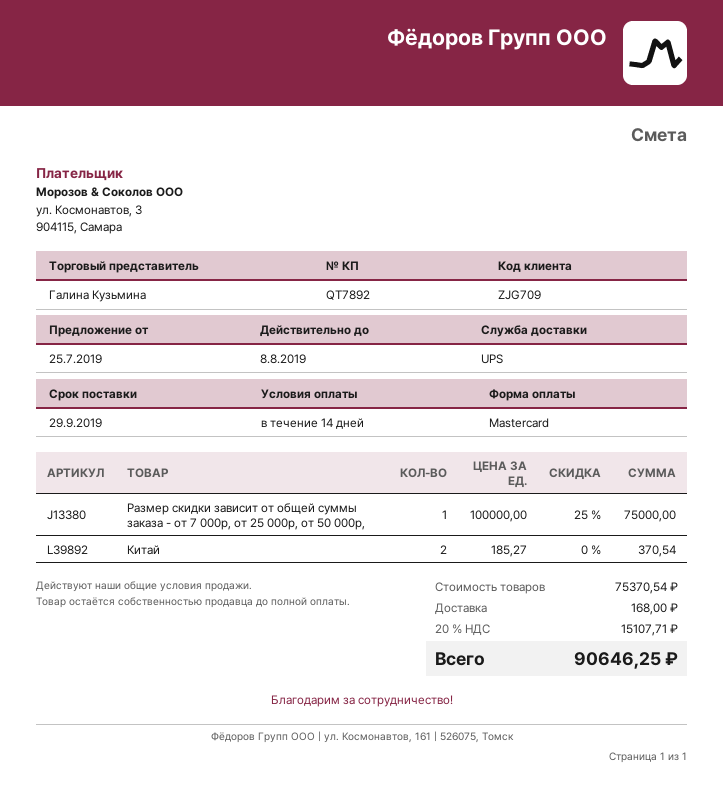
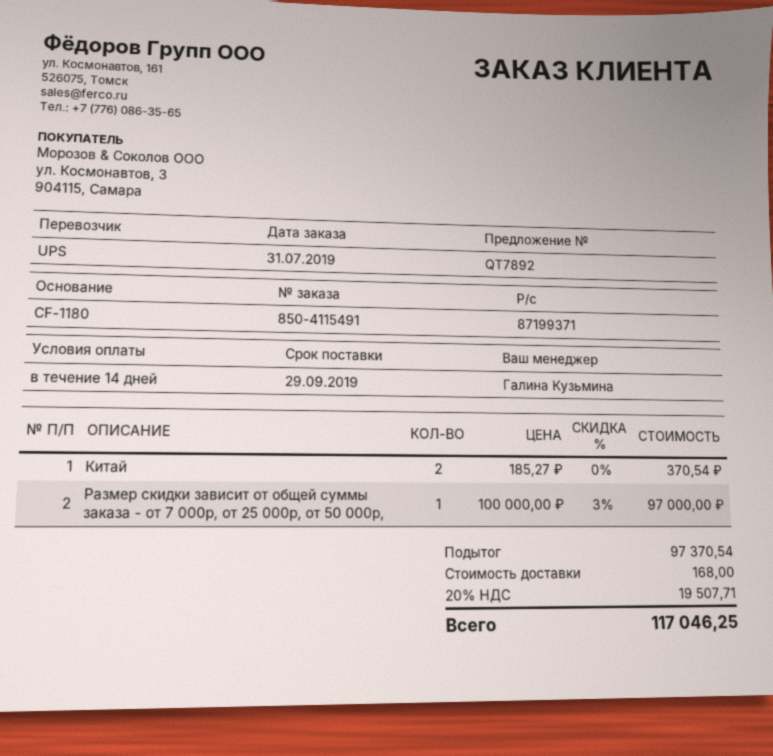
Размер скидки зависит от общей суммы заказа - от 7 000р, от 25 000р, от 50 000р,: 1 x 100000.00 - 25% = 75000.00 -> 1 x 100000.00 - 3% = 97000.00
subtotal: 75370.54 -> 97370.54
tax: 20% = 15107.71 -> 20% = 19507.71
total: 90646.25 -> 117046.25

